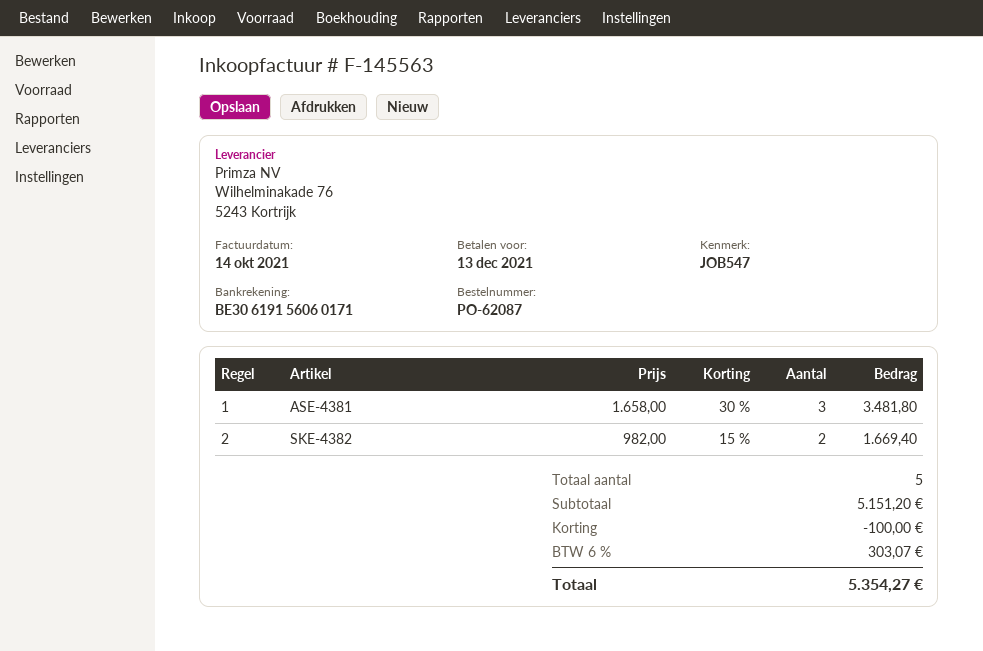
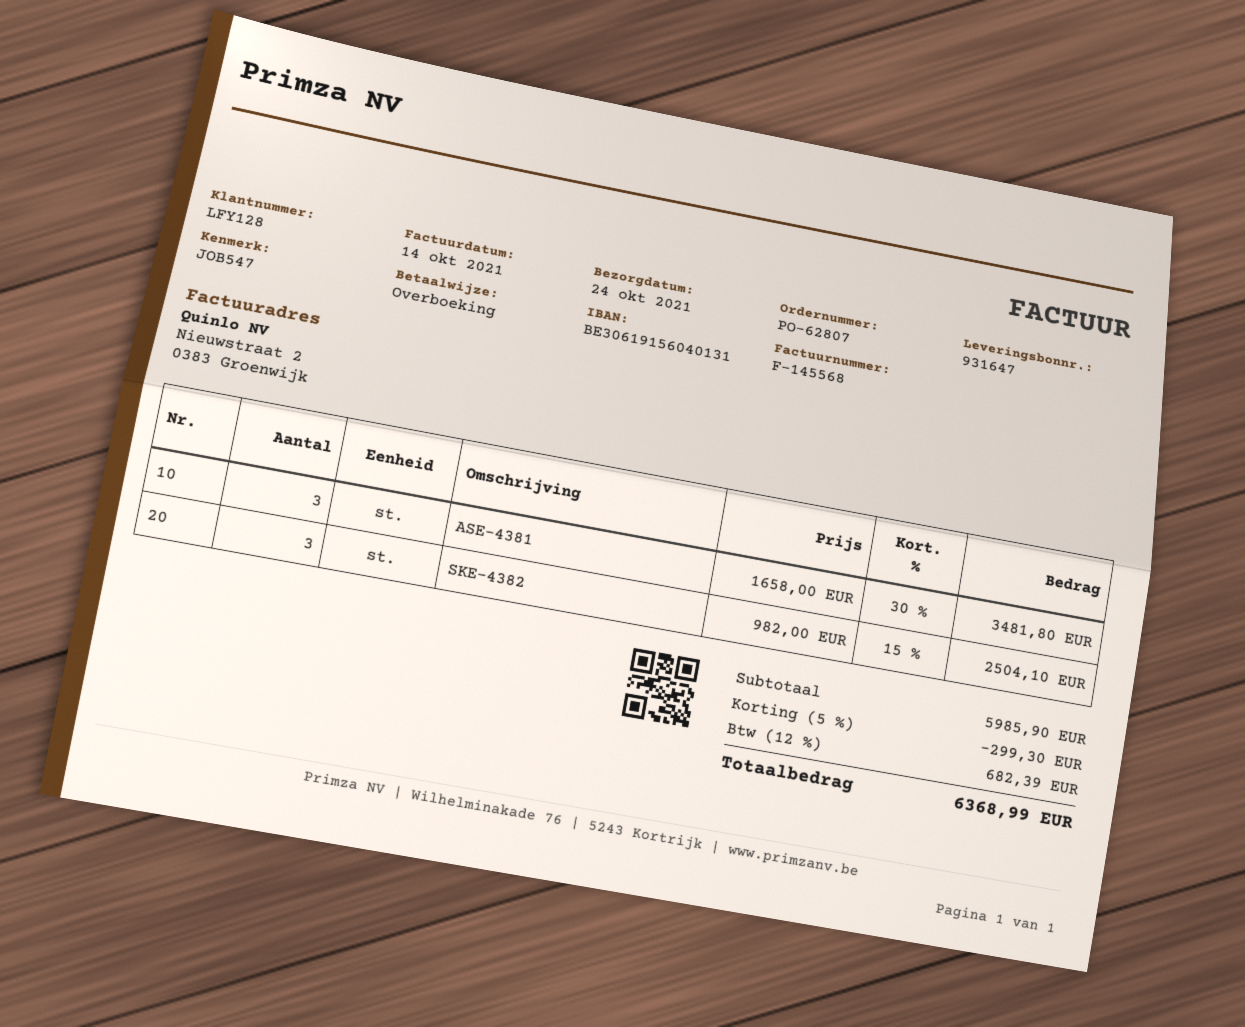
order number: PO-62087 -> PO-62807
invoice number: F-145563 -> F-145568
bank account: BE30619156060171 -> BE30619156040131
SKE-4382: 2 x 982.00 - 15% = 1669.40 -> 3 x 982.00 - 15% = 2504.10
subtotal: 5151.20 -> 5985.90
discount: 100.00 -> 299.30
tax: 6% = 303.07 -> 12% = 682.39
total: 5354.27 -> 6368.99

